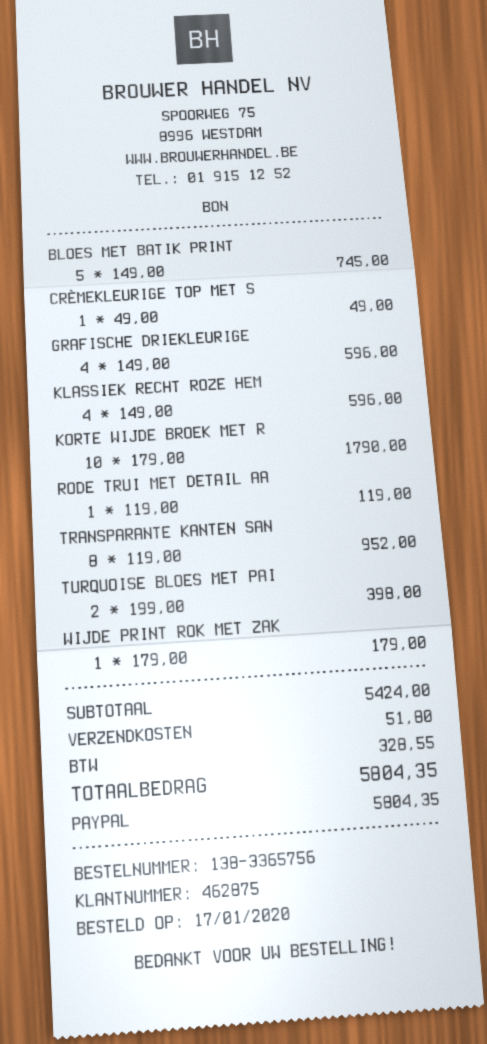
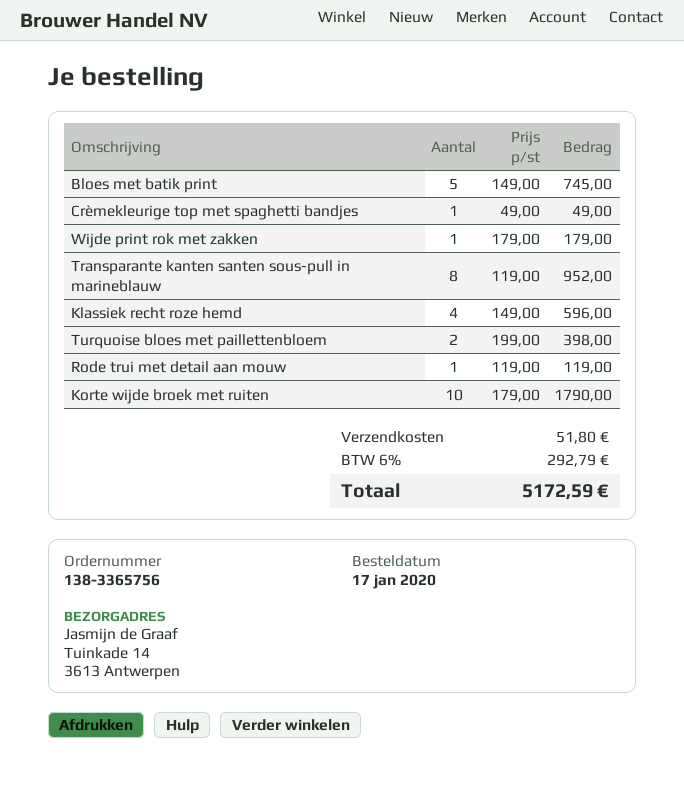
GRAFISCHE DRIEKLEURIGE: 4 x 149.00 = 596.00 -> none
tax: 328.55 -> 292.79
total: 5804.35 -> 5172.59

